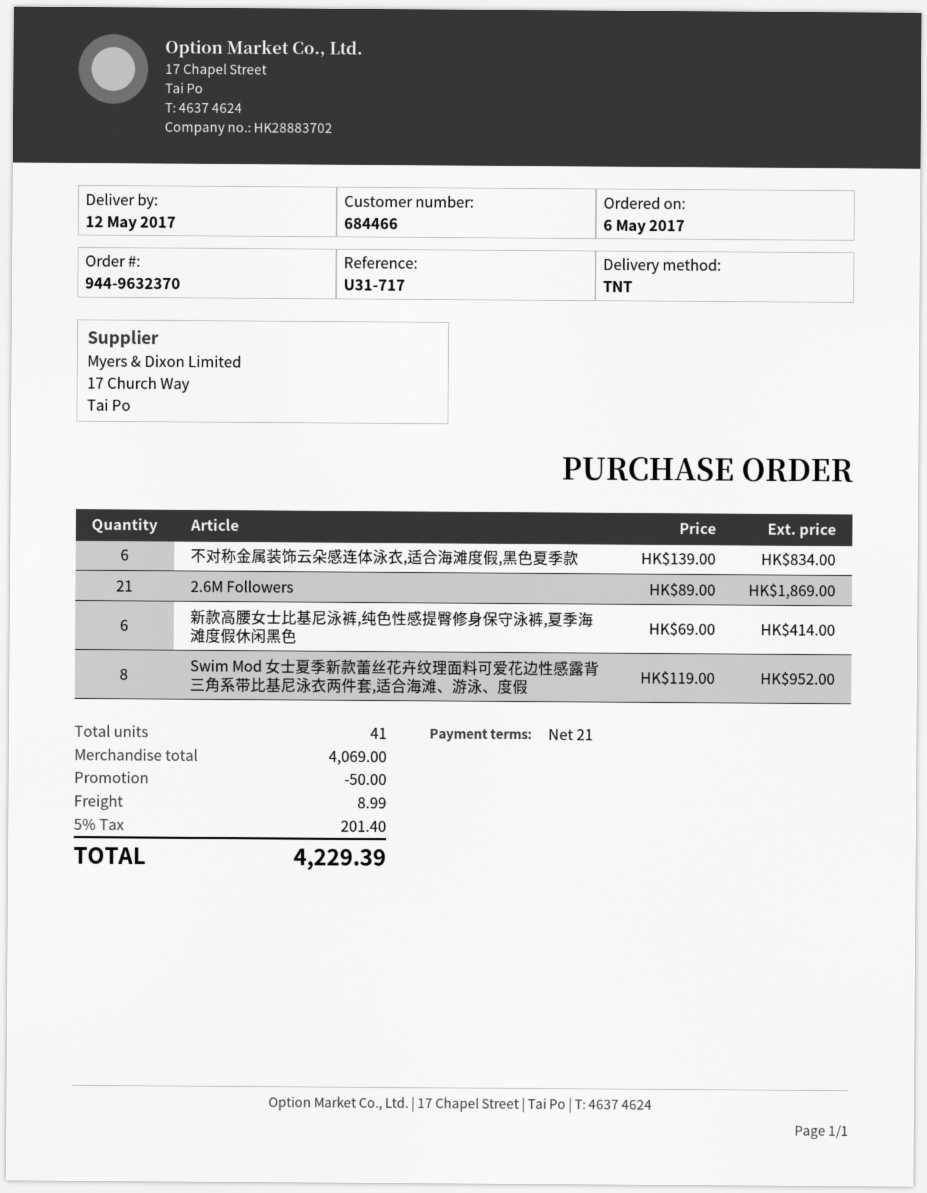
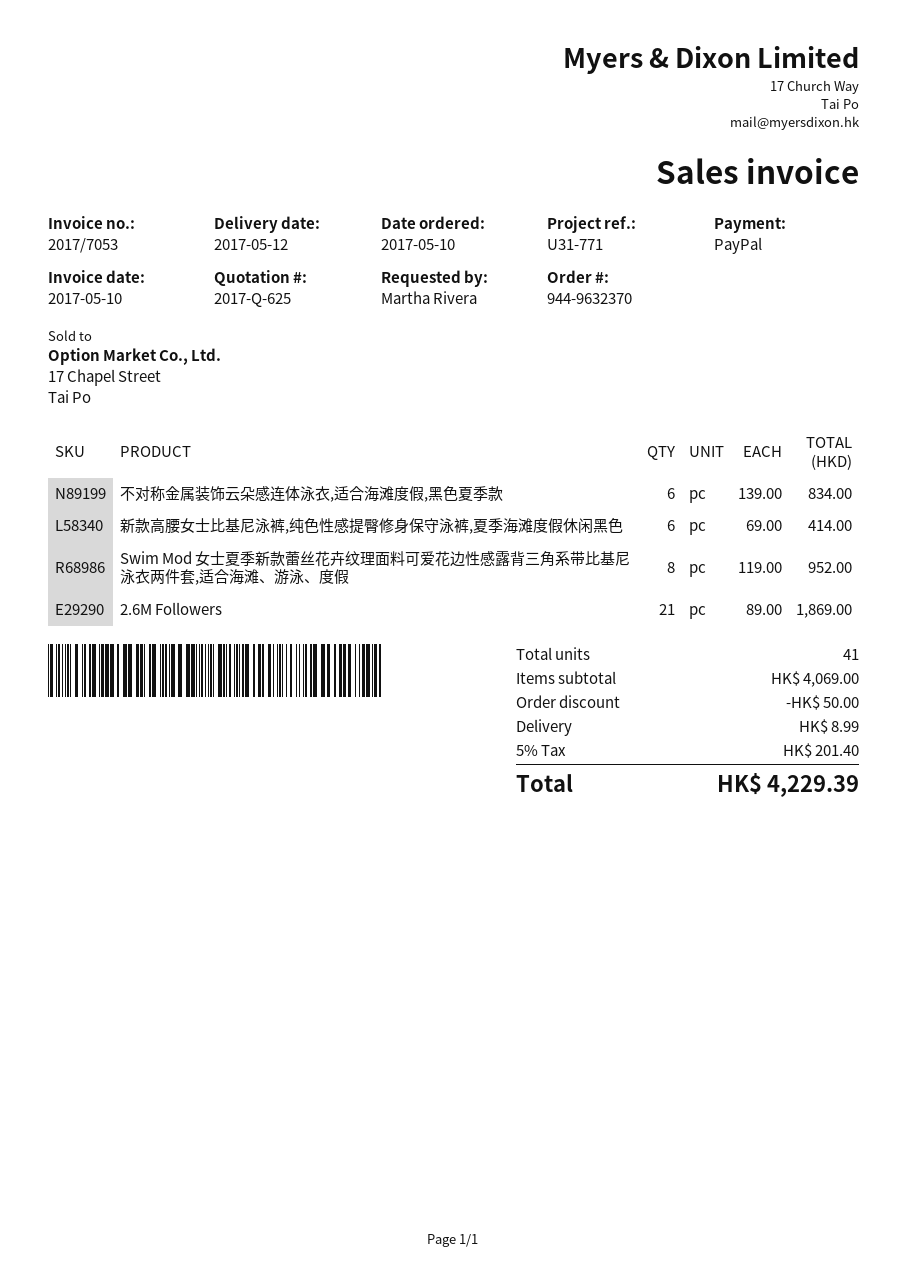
order date: 2017-05-06 -> 2017-05-10
reference: U31-717 -> U31-771

